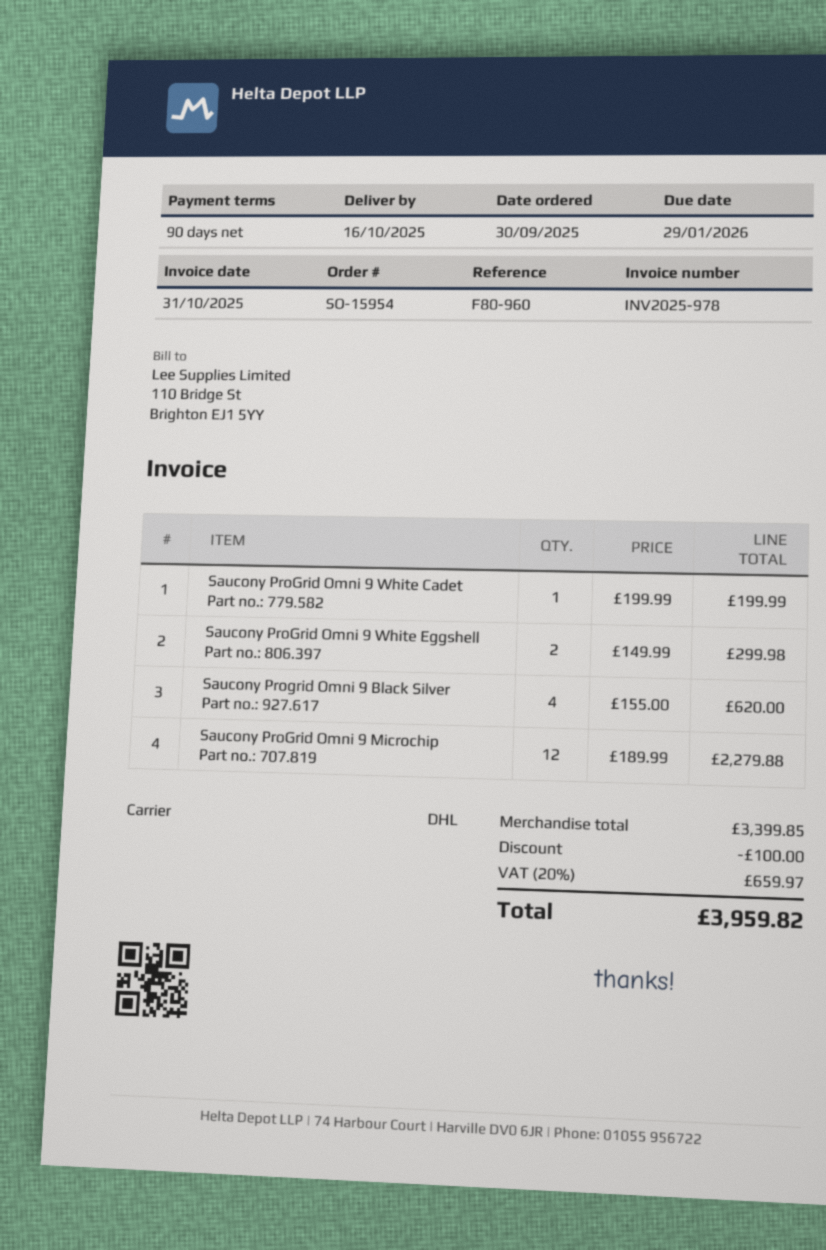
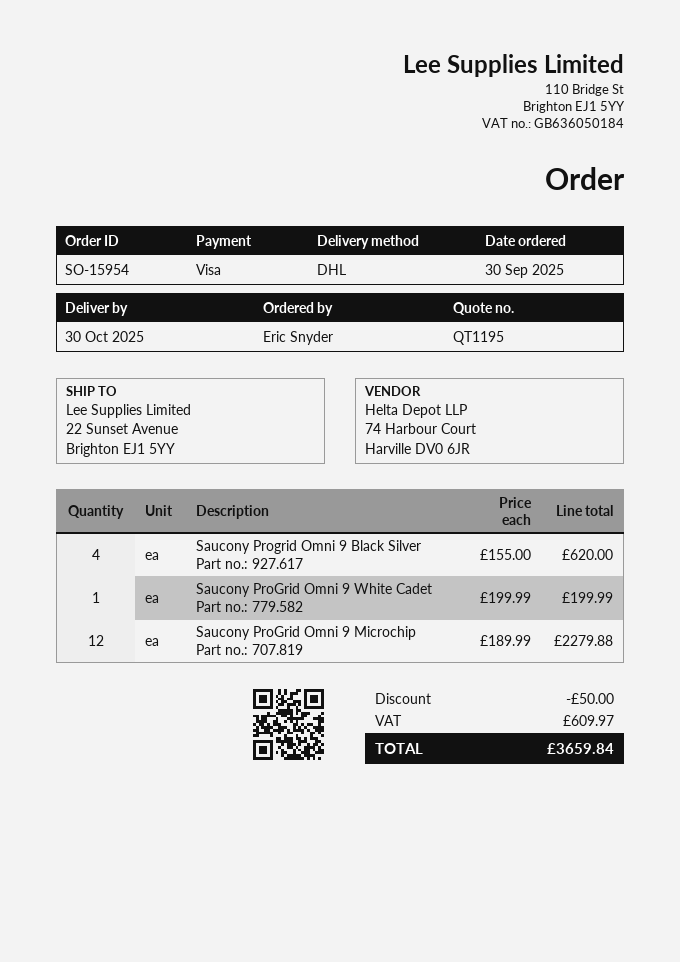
delivery date: 2025-10-16 -> 2025-10-30
Saucony ProGrid Omni 9 White Eggshell: 2 x 149.99 = 299.98 -> none
discount: 100.00 -> 50.00
tax: 659.97 -> 609.97
total: 3959.82 -> 3659.84

